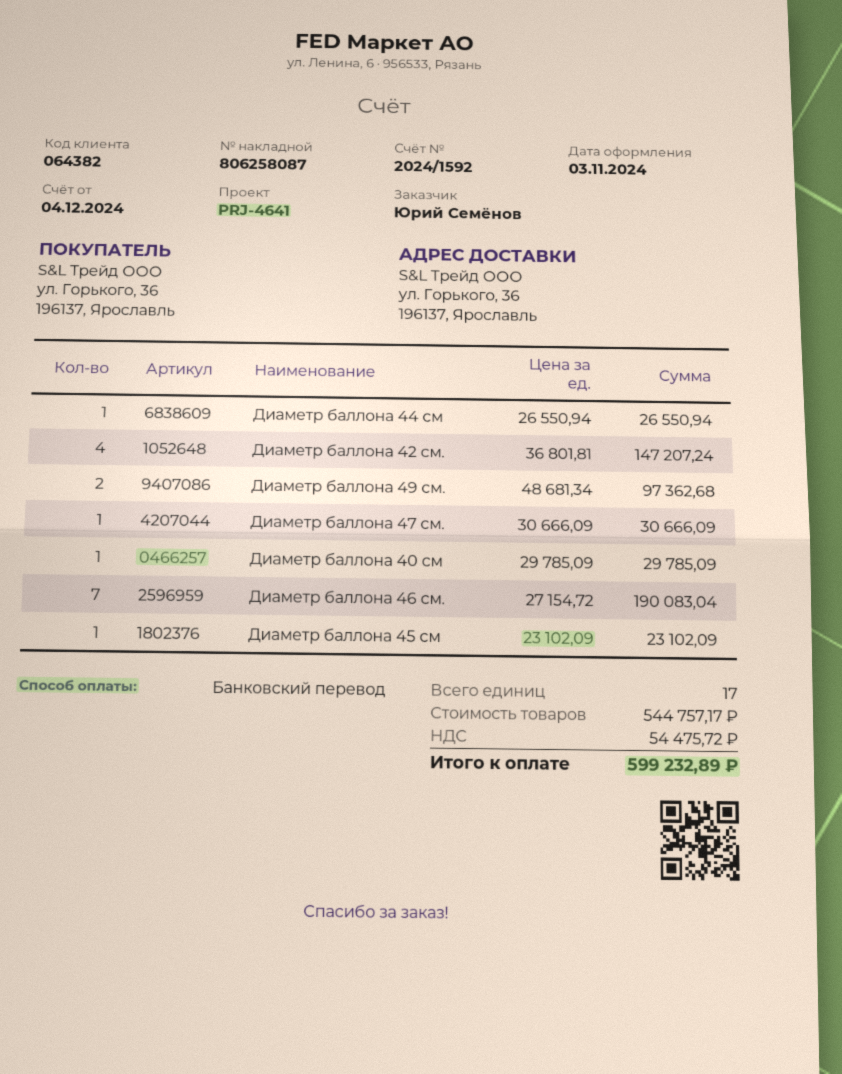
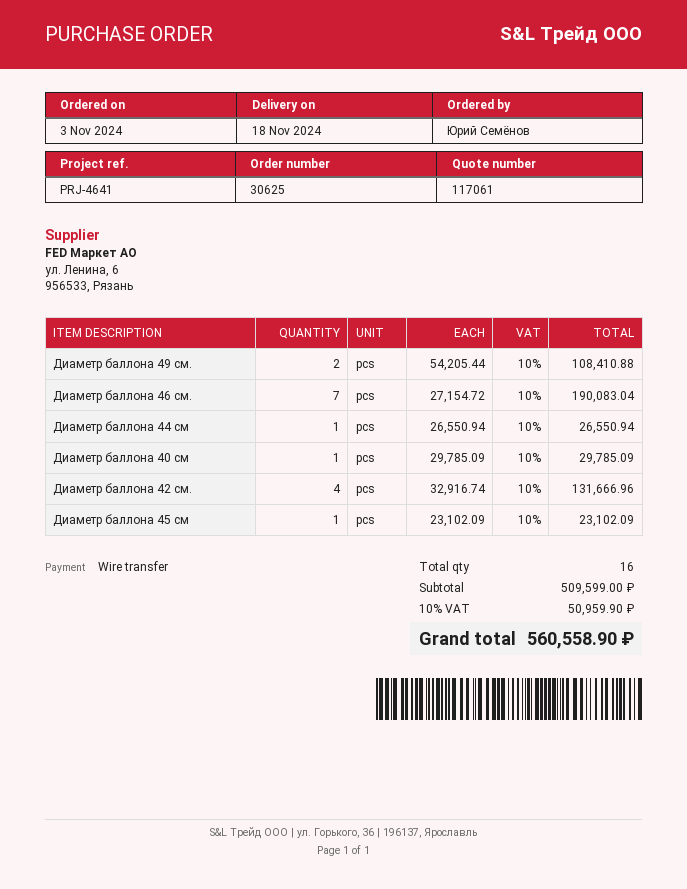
Диаметр баллона 42 см.: 4 x 36801.81 = 147207.24 -> 4 x 32916.74 = 131666.96
Диаметр баллона 49 см.: 2 x 48681.34 = 97362.68 -> 2 x 54205.44 = 108410.88
Диаметр баллона 47 см.: 1 x 30666.09 = 30666.09 -> none
total quantity: 17 -> 16
subtotal: 544757.17 -> 509599.00
tax: 54475.72 -> 50959.90
total: 599232.89 -> 560558.90

